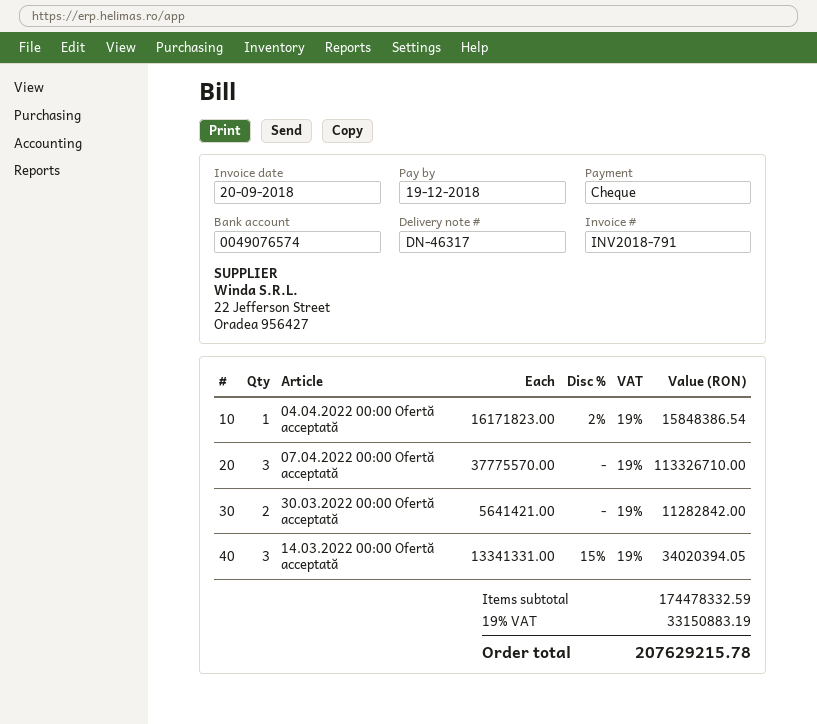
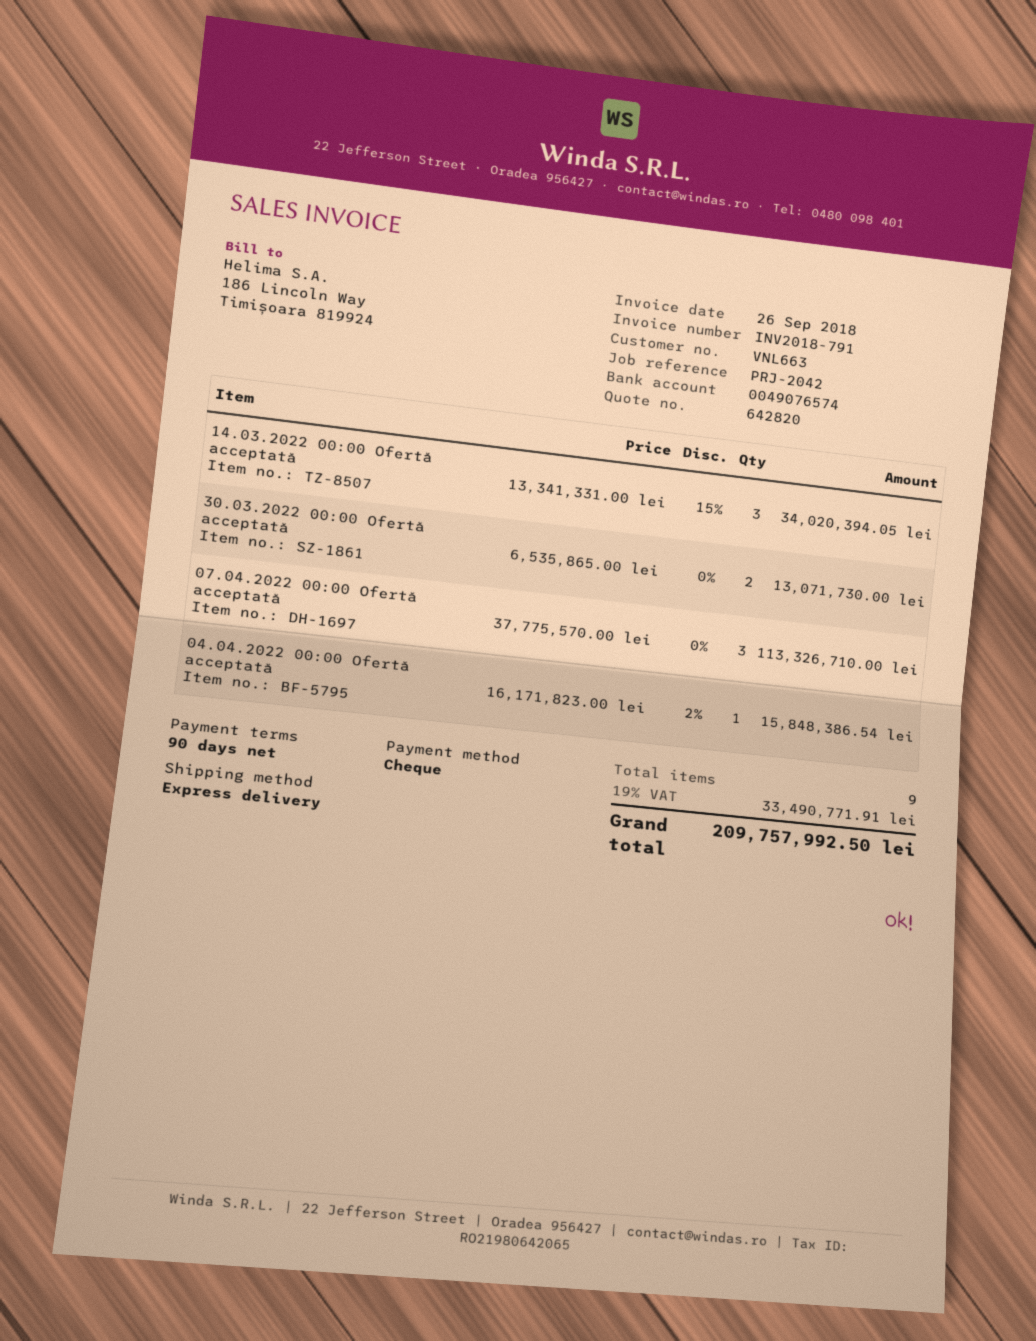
invoice date: 2018-09-20 -> 2018-09-26
30.03.2022 00:00 Ofertă acceptată: 2 x 5641421.00 = 11282842.00 -> 2 x 6535865.00 = 13071730.00
tax: 19% = 33150883.19 -> 19% = 33490771.91
total: 207629215.78 -> 209757992.50

